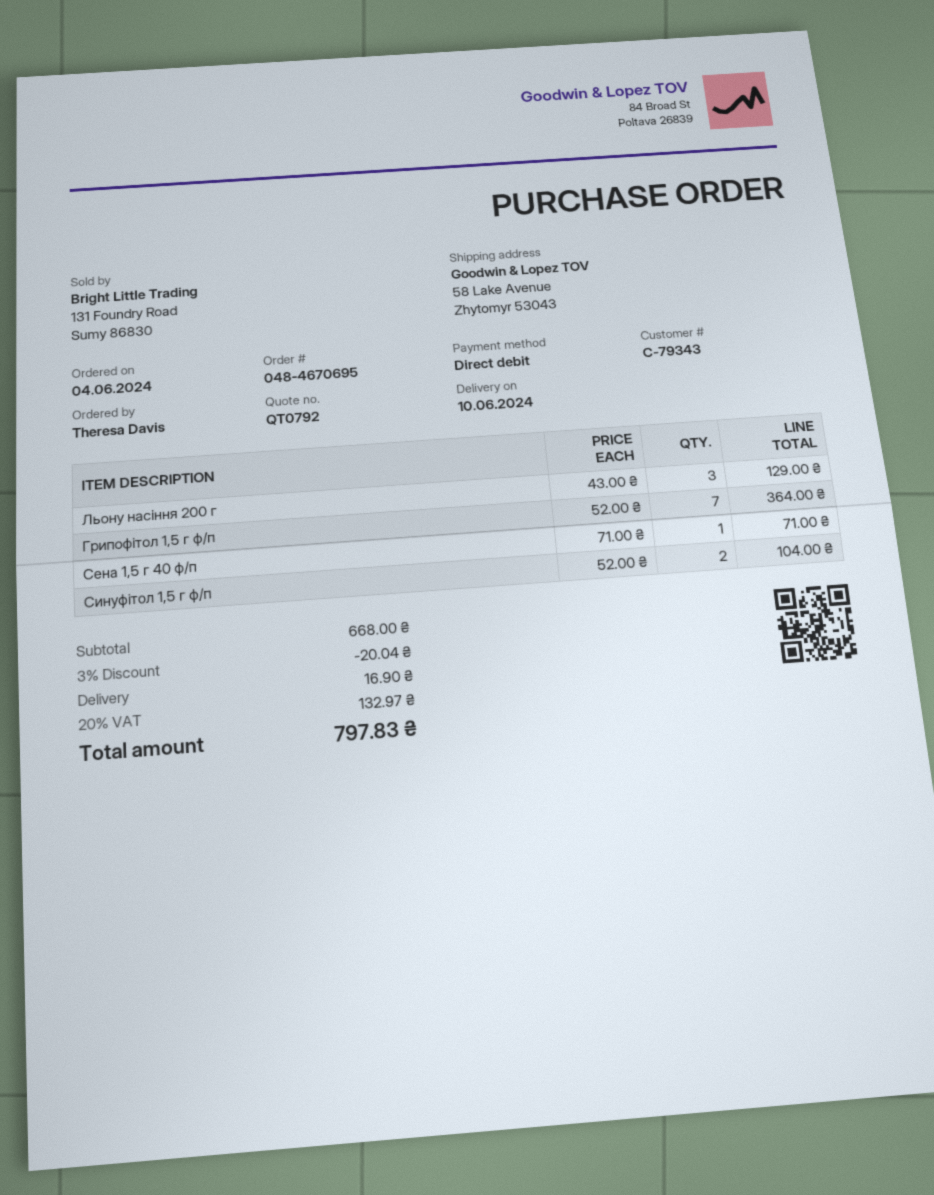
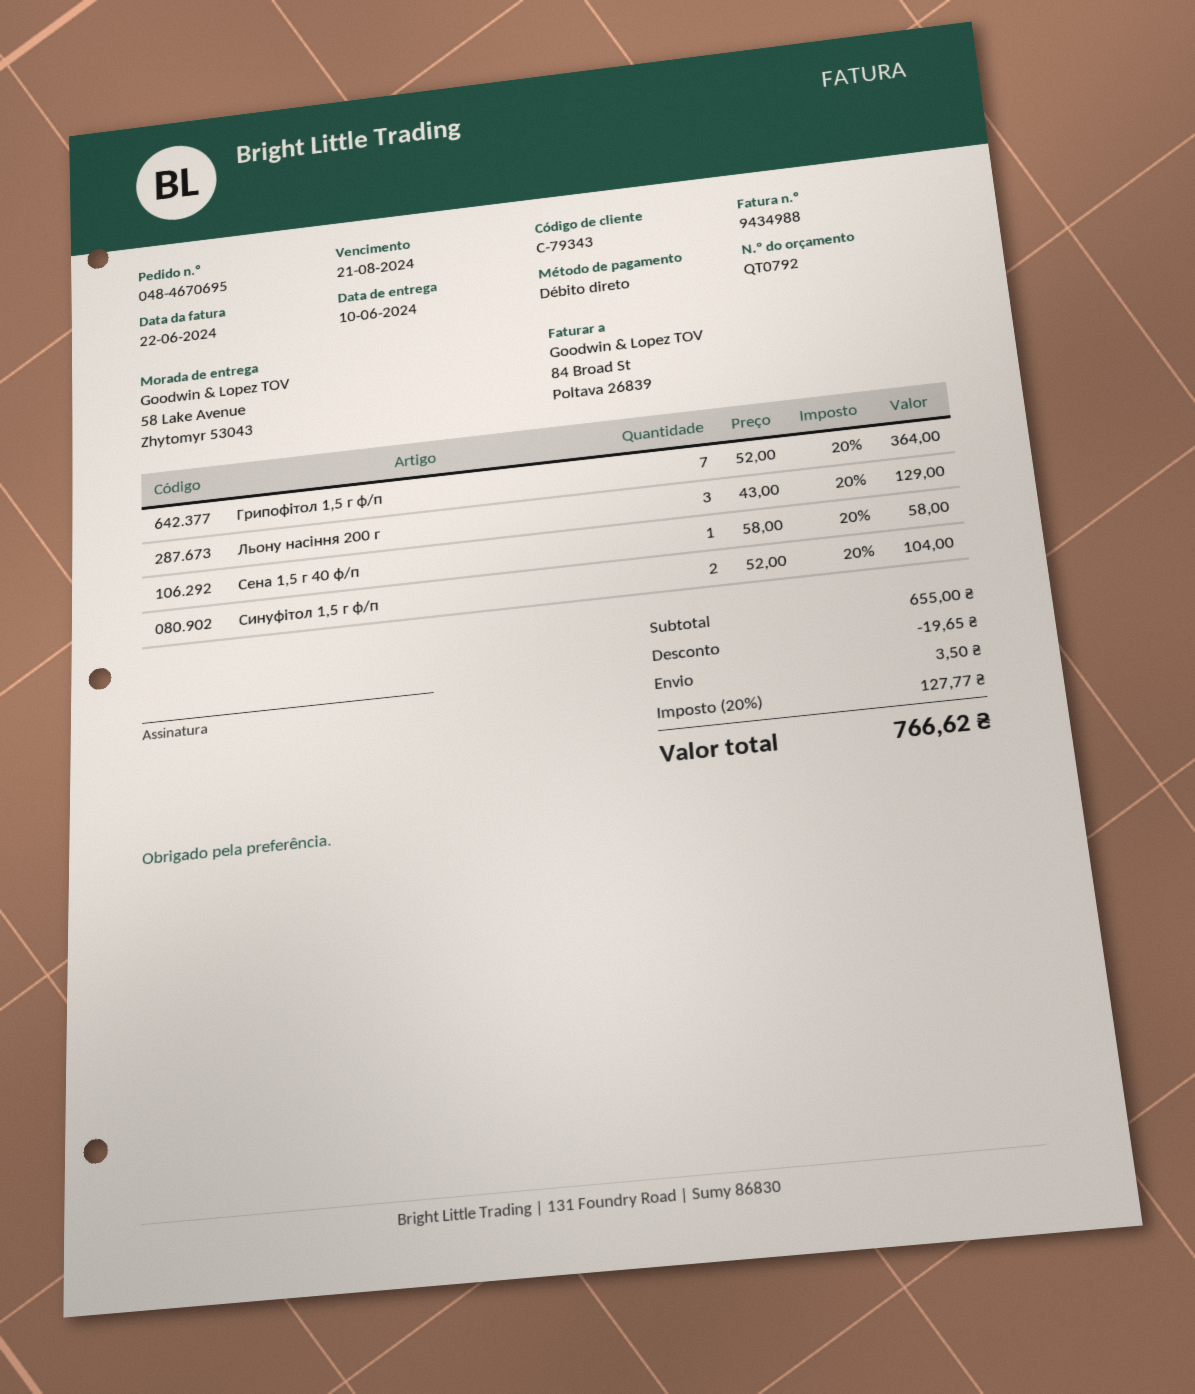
Сена 1,5 г 40 ф/п: 1 x 71.00 = 71.00 -> 1 x 58.00 = 58.00
subtotal: 668.00 -> 655.00
discount: 20.04 -> 19.65
shipping: 16.90 -> 3.50
tax: 20% = 132.97 -> 20% = 127.77
total: 797.83 -> 766.62

